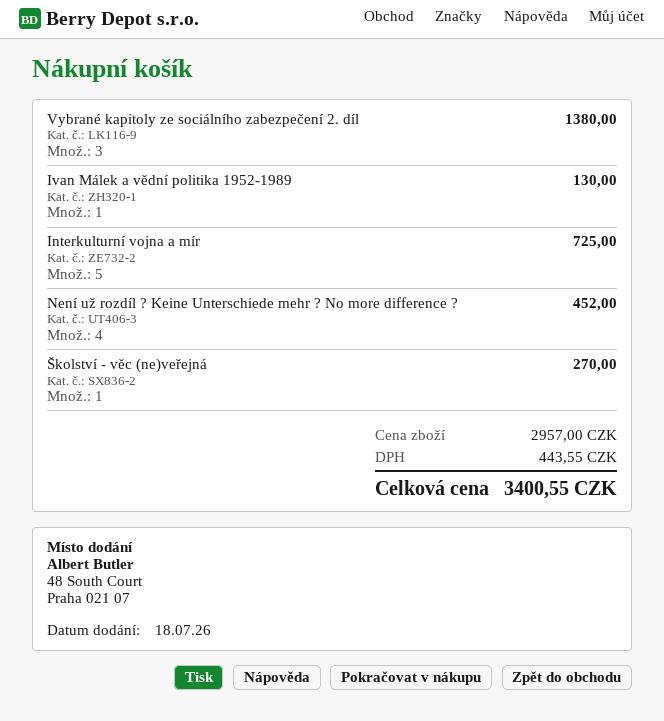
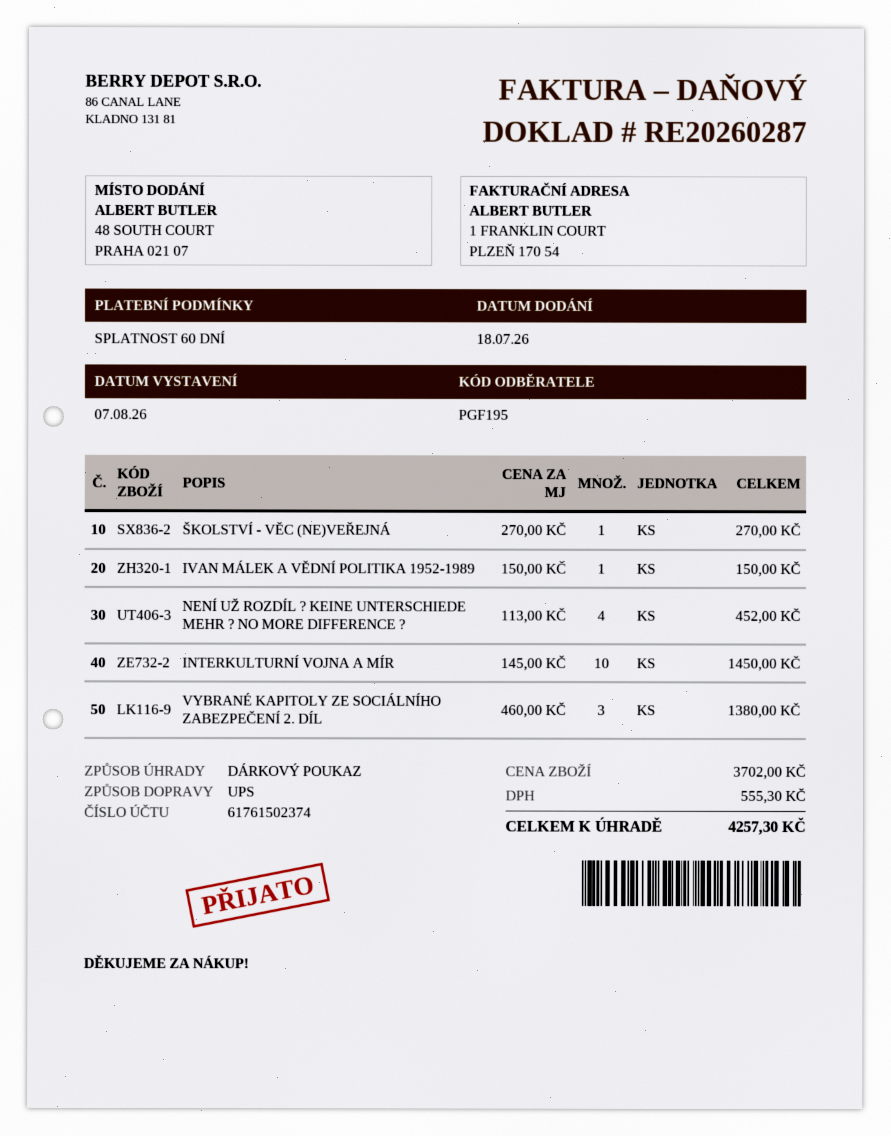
Ivan Málek a vědní politika 1952-1989: 1 for 130.00 -> 1 for 150.00
Interkulturní vojna a mír: 5 for 725.00 -> 10 for 1450.00
subtotal: 2957.00 -> 3702.00
tax: 443.55 -> 555.30
total: 3400.55 -> 4257.30

